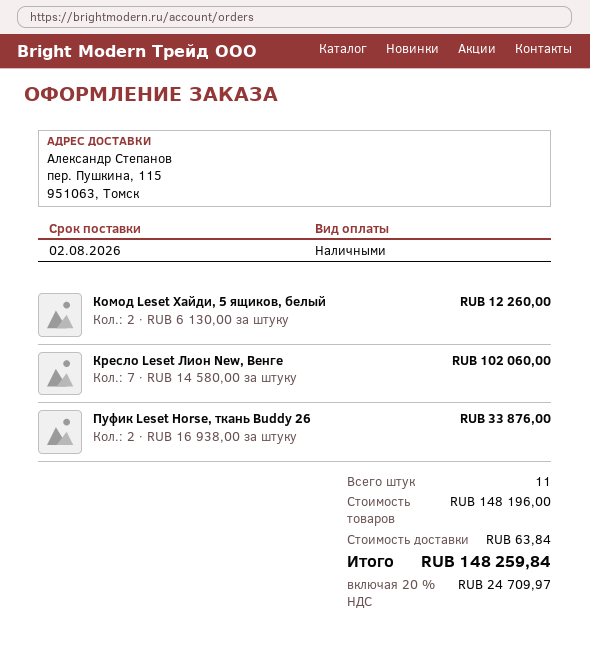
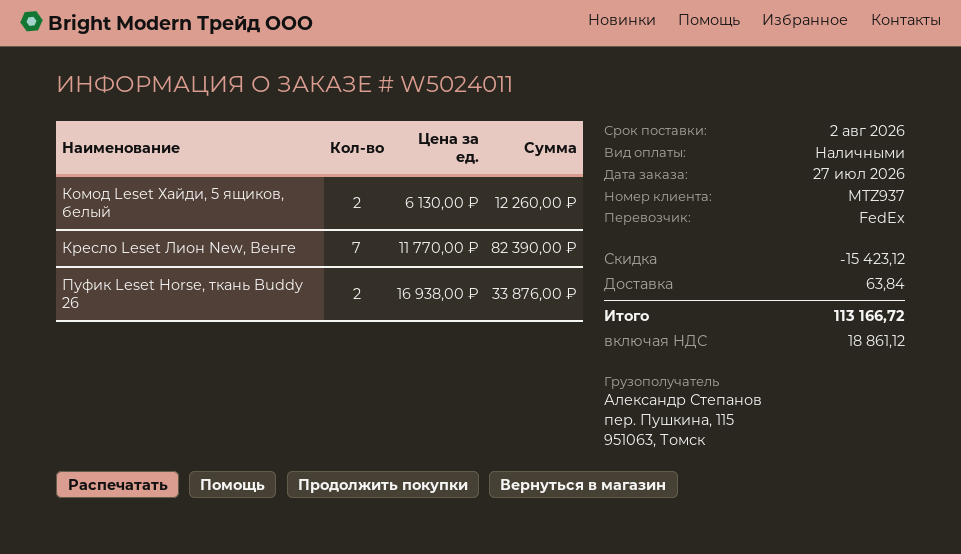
Кресло Leset Лион New, Венге: 7 x 14580.00 = 102060.00 -> 7 x 11770.00 = 82390.00
discount: none -> 15423.12
tax: 24709.97 -> 18861.12
total: 148259.84 -> 113166.72

